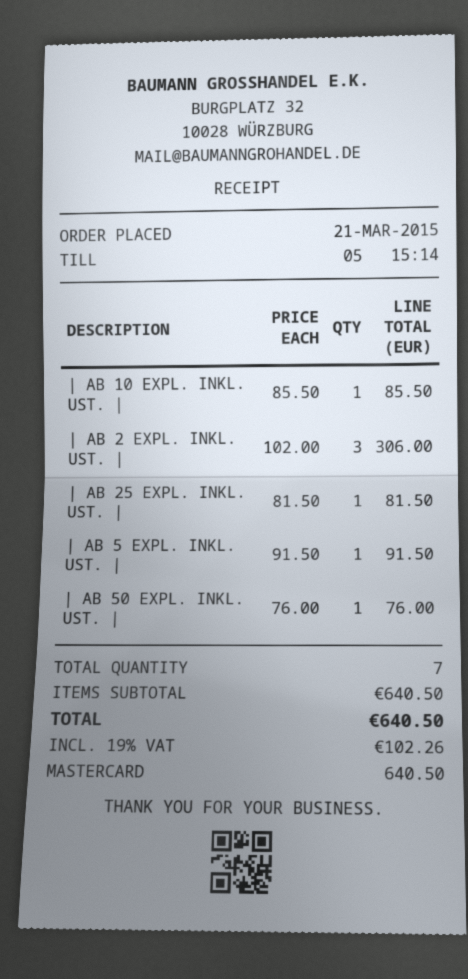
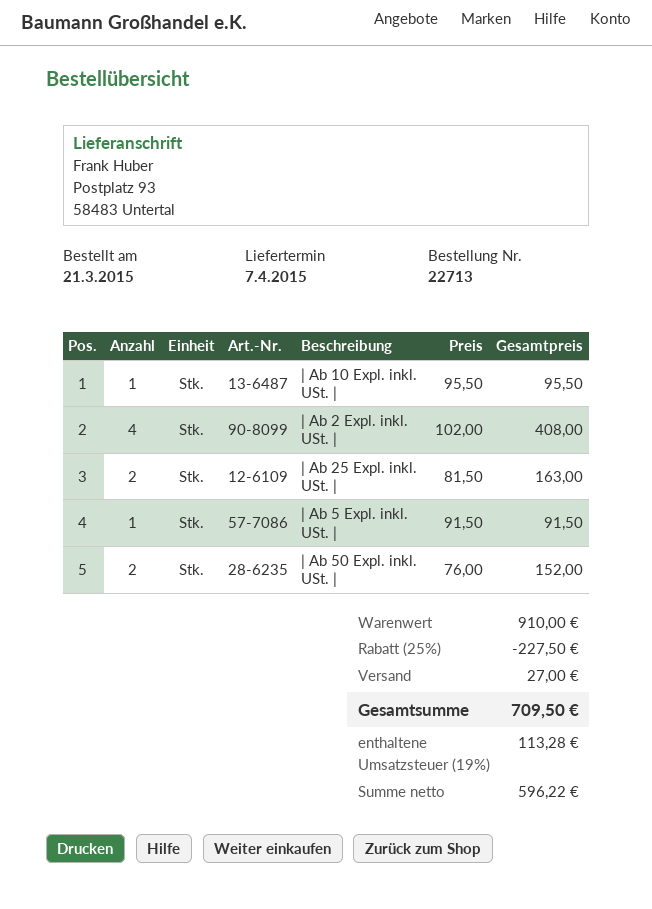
| AB 10 EXPL. INKL. UST. |: 1 x 85.50 = 85.50 -> 1 x 95.50 = 95.50
| AB 2 EXPL. INKL. UST. |: 3 x 102.00 = 306.00 -> 4 x 102.00 = 408.00
| AB 25 EXPL. INKL. UST. |: 1 x 81.50 = 81.50 -> 2 x 81.50 = 163.00
| AB 50 EXPL. INKL. UST. |: 1 x 76.00 = 76.00 -> 2 x 76.00 = 152.00
subtotal: 640.50 -> 910.00
discount: none -> 25% = 227.50
shipping: none -> 27.00
tax: 19% = 102.26 -> 19% = 113.28
total: 640.50 -> 709.50

